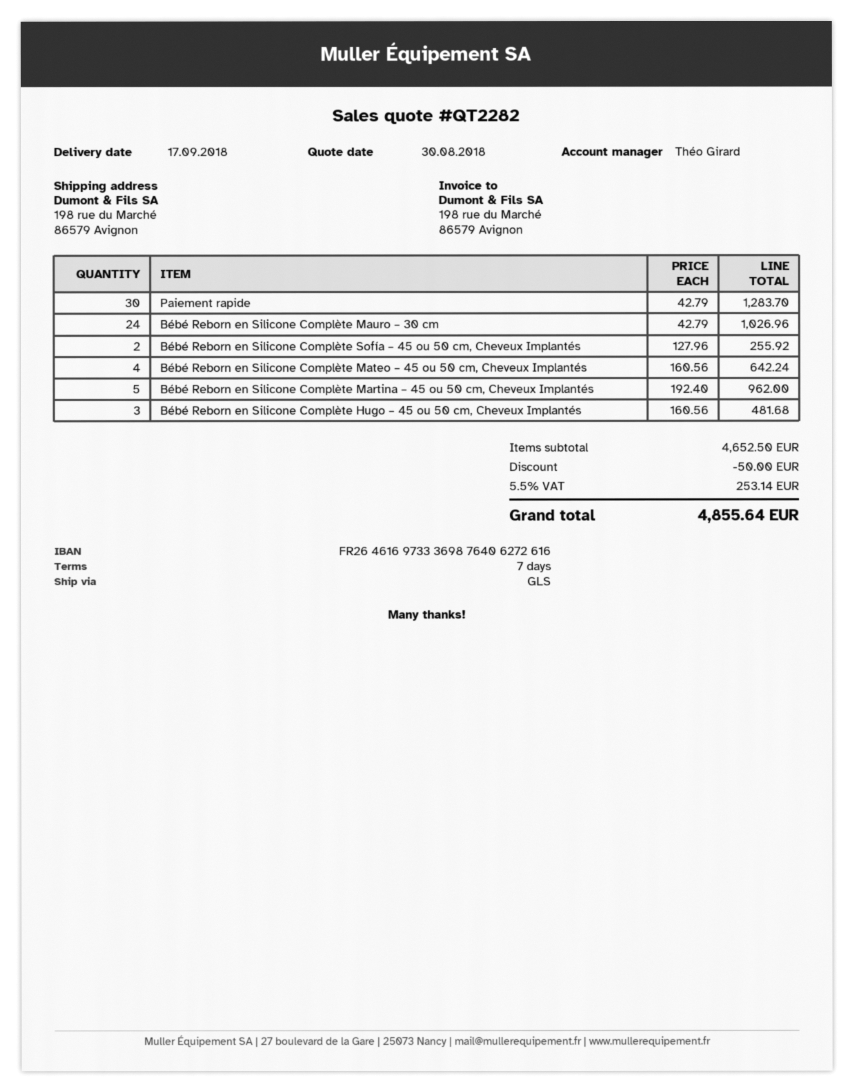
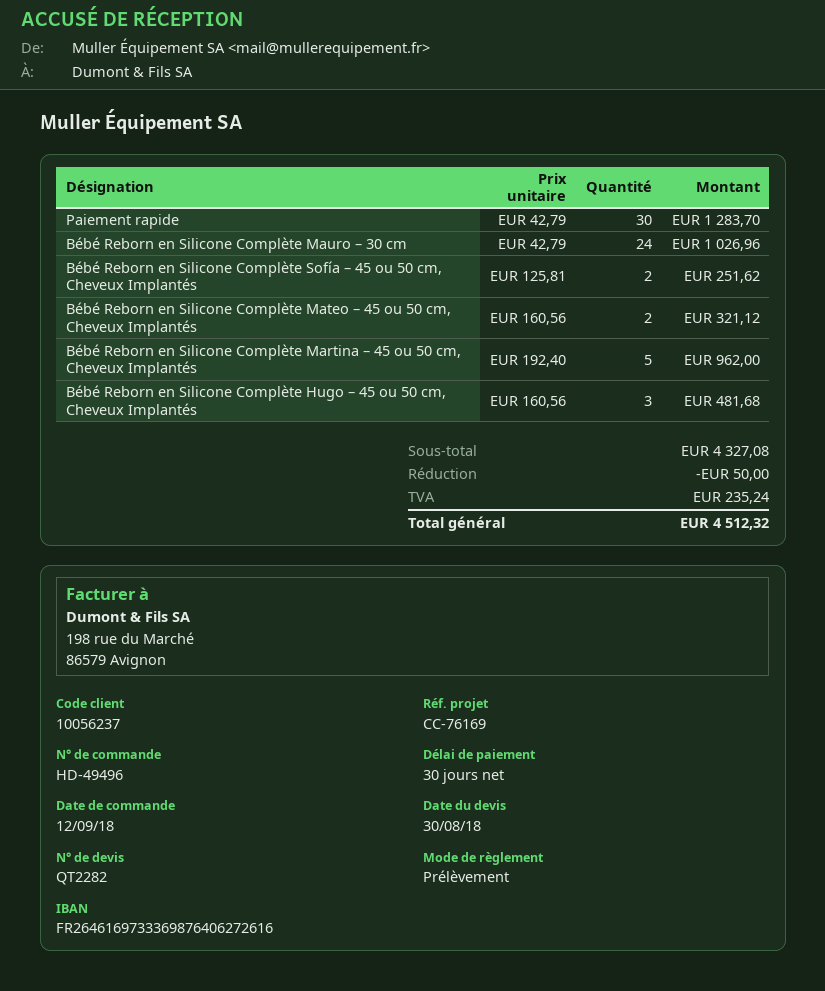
payment terms: 7 days -> 30 days
Bébé Reborn en Silicone Complète Sofía – 45 ou 50 cm, Cheveux Implantés: 2 x 127.96 = 255.92 -> 2 x 125.81 = 251.62
Bébé Reborn en Silicone Complète Mateo – 45 ou 50 cm, Cheveux Implantés: 4 x 160.56 = 642.24 -> 2 x 160.56 = 321.12
subtotal: 4652.50 -> 4327.08
tax: 253.14 -> 235.24
total: 4855.64 -> 4512.32

